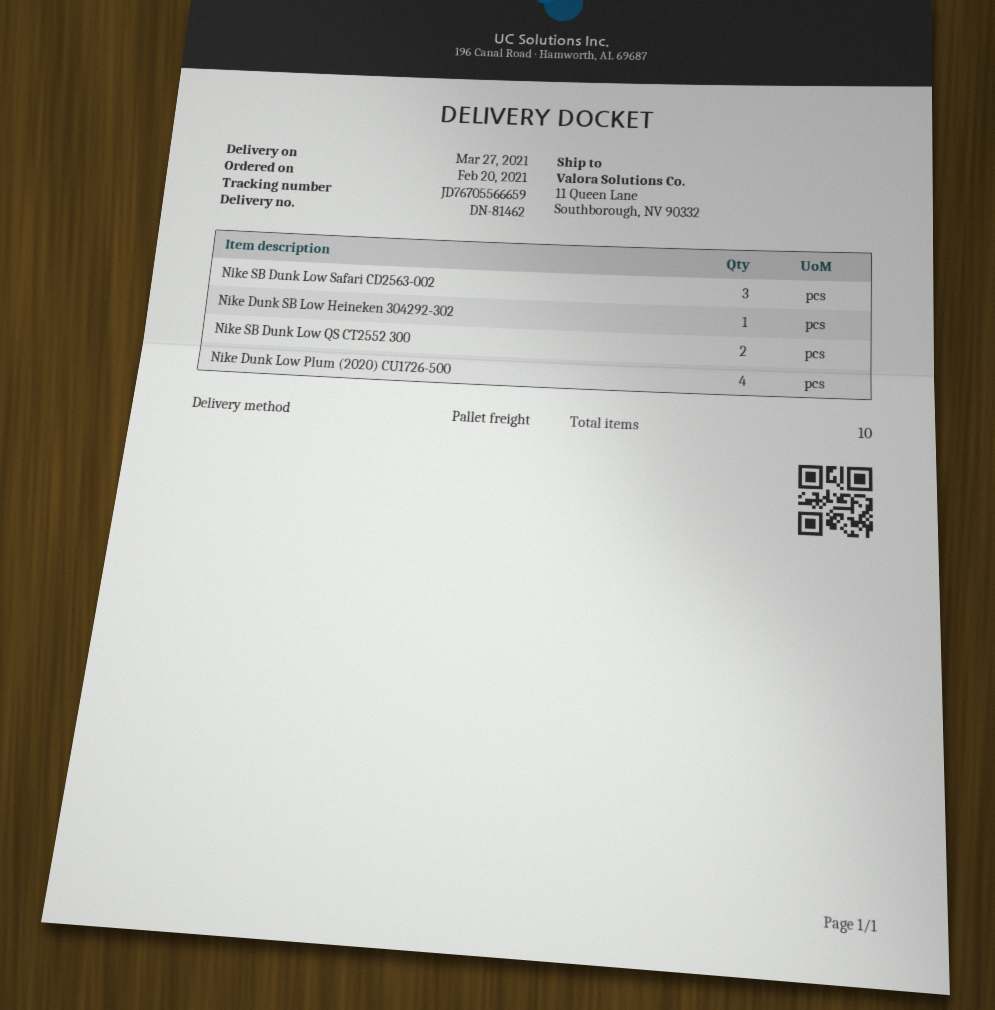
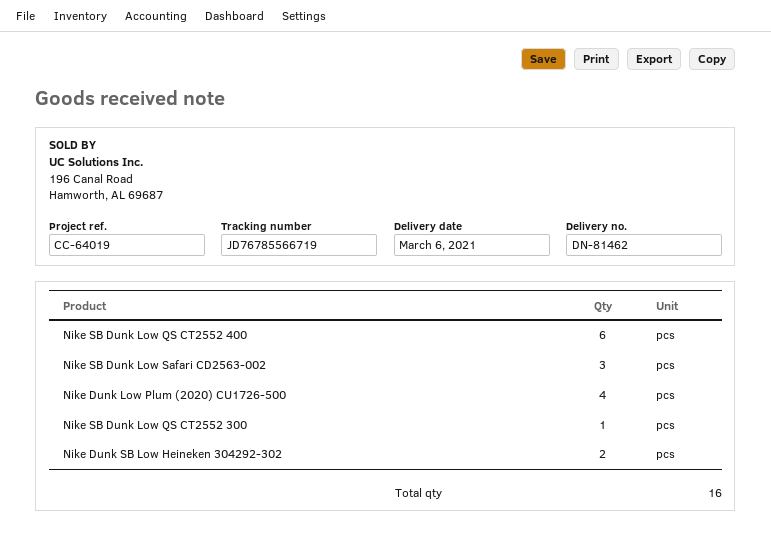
delivery date: 2021-03-27 -> 2021-03-06
tracking number: JD76705566659 -> JD76785566719
Nike Dunk SB Low Heineken 304292-302: 1 -> 2
Nike SB Dunk Low QS CT2552 300: 2 -> 1
Nike SB Dunk Low QS CT2552 400: none -> 6
total quantity: 10 -> 16

